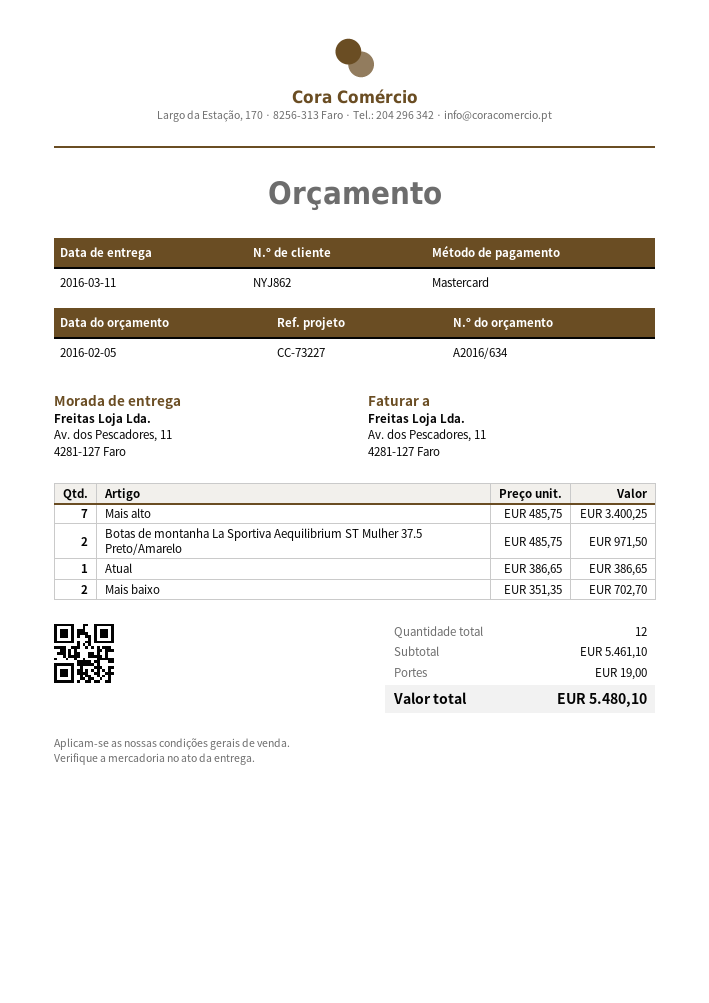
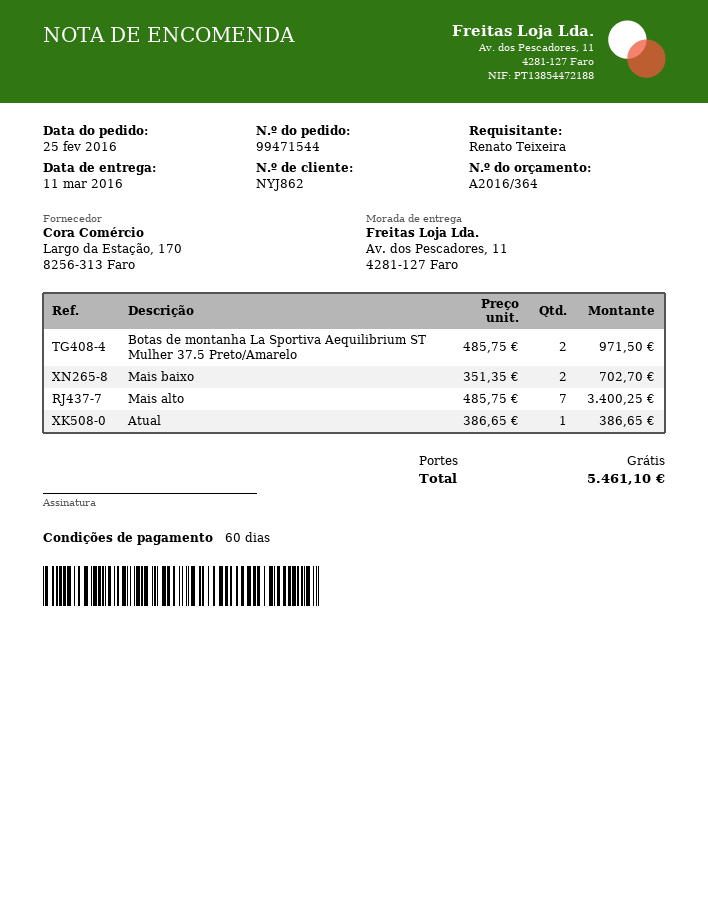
quote number: A2016/634 -> A2016/364
shipping: 19.00 -> 0.00
total: 5480.10 -> 5461.10

